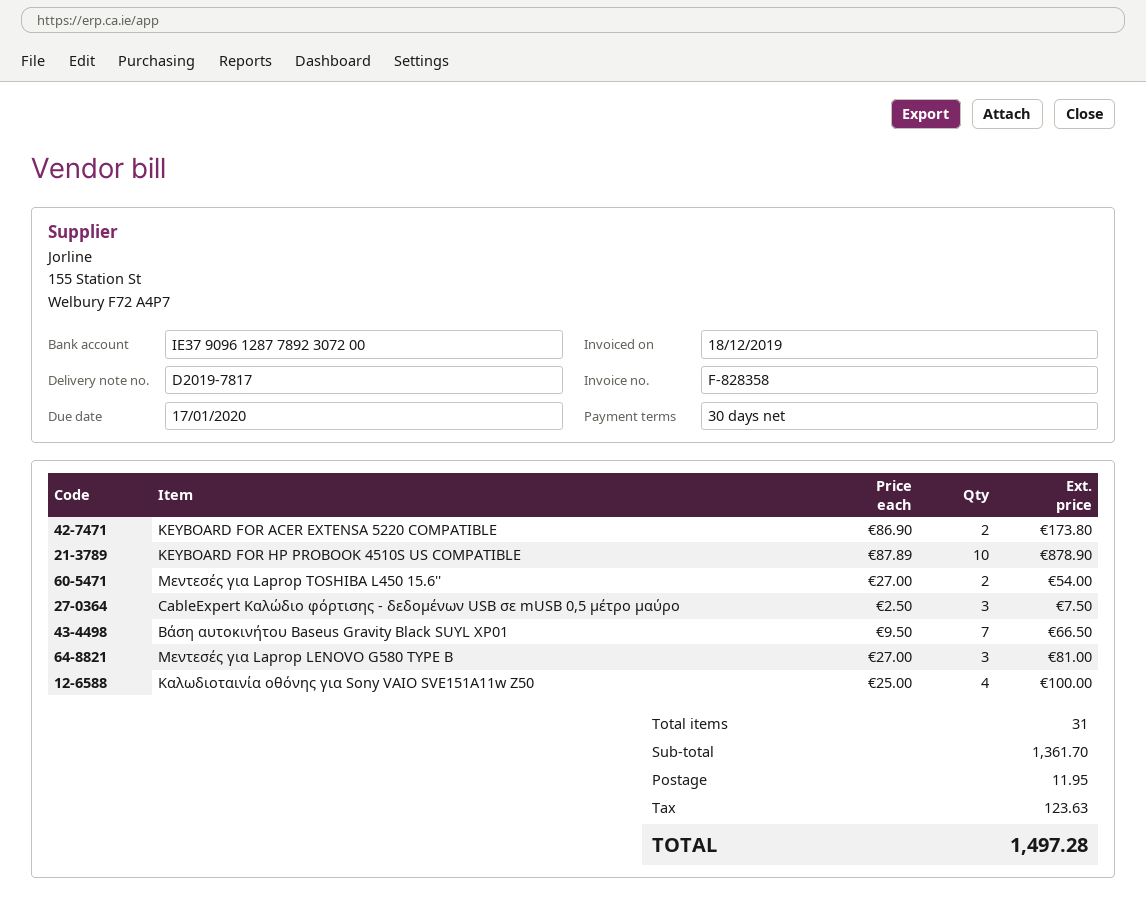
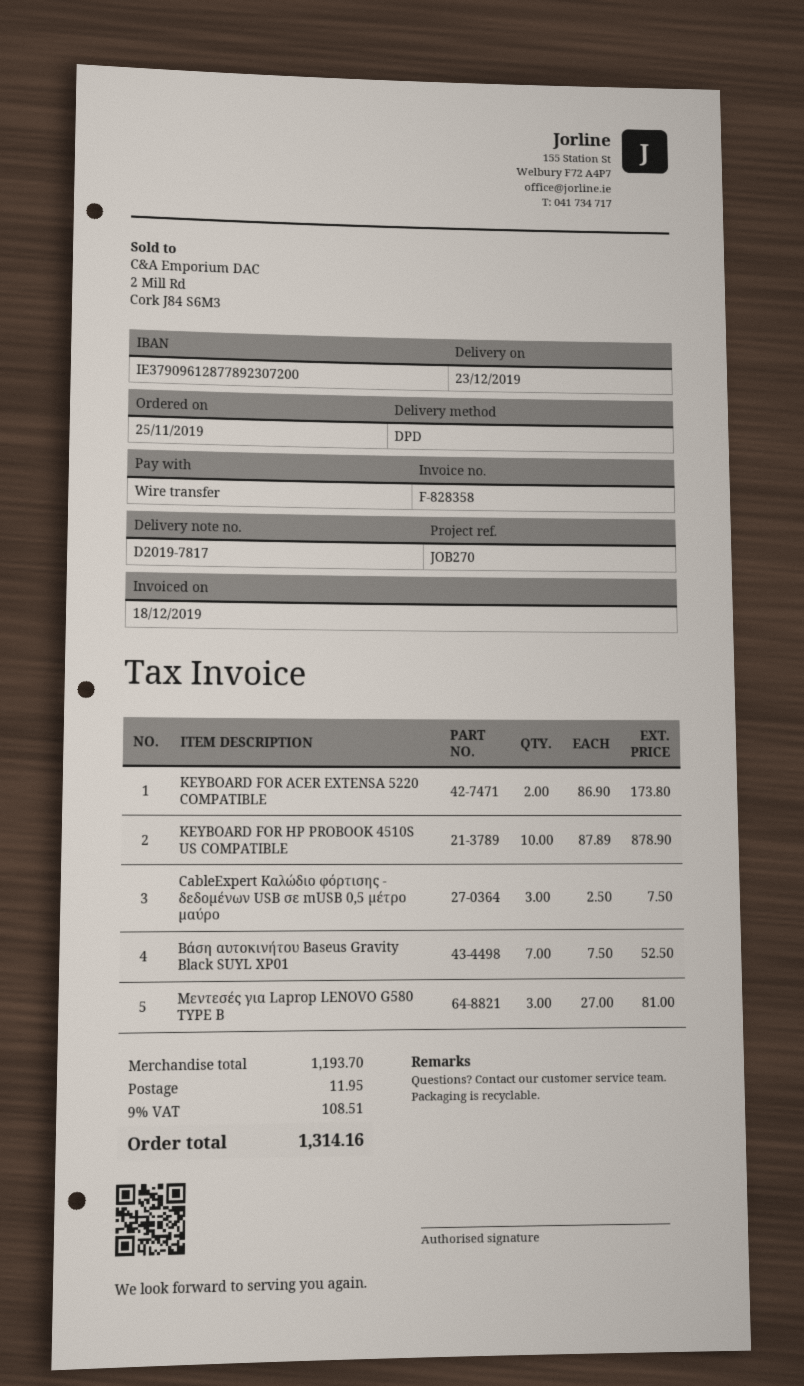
Μεντεσές για Laprop TOSHIBA L450 15.6'': 2 x 27.00 = 54.00 -> none
Βάση αυτοκινήτου Baseus Gravity Black SUYL XP01: 7 x 9.50 = 66.50 -> 7 x 7.50 = 52.50
Καλωδιοταινία οθόνης για Sony VAIO SVE151A11w Z50: 4 x 25.00 = 100.00 -> none
subtotal: 1361.70 -> 1193.70
tax: 123.63 -> 108.51
total: 1497.28 -> 1314.16

